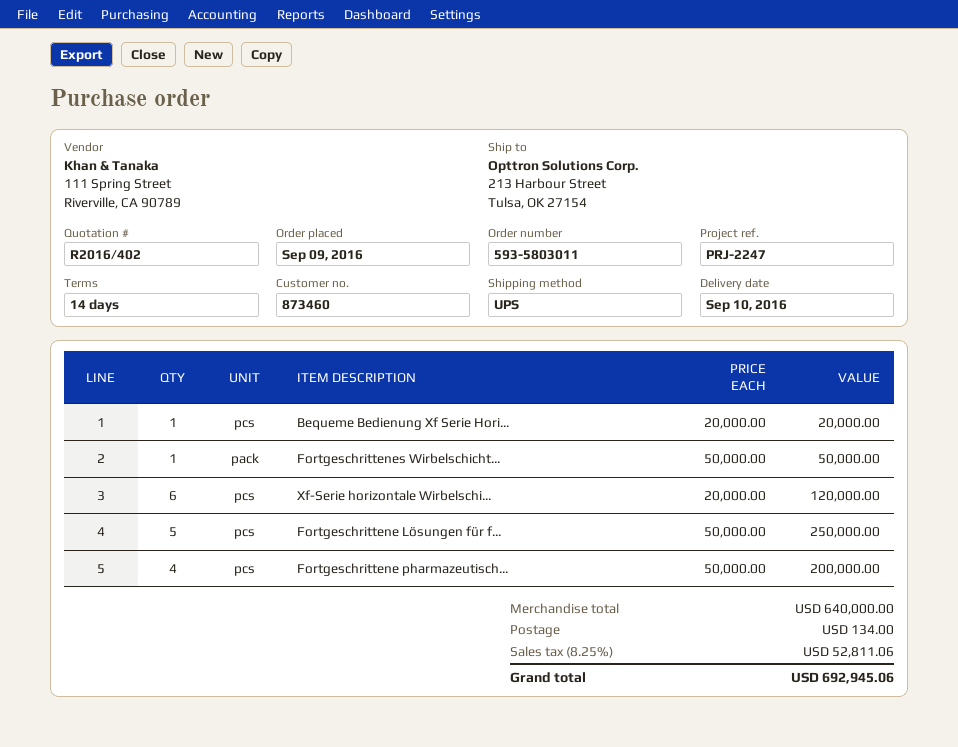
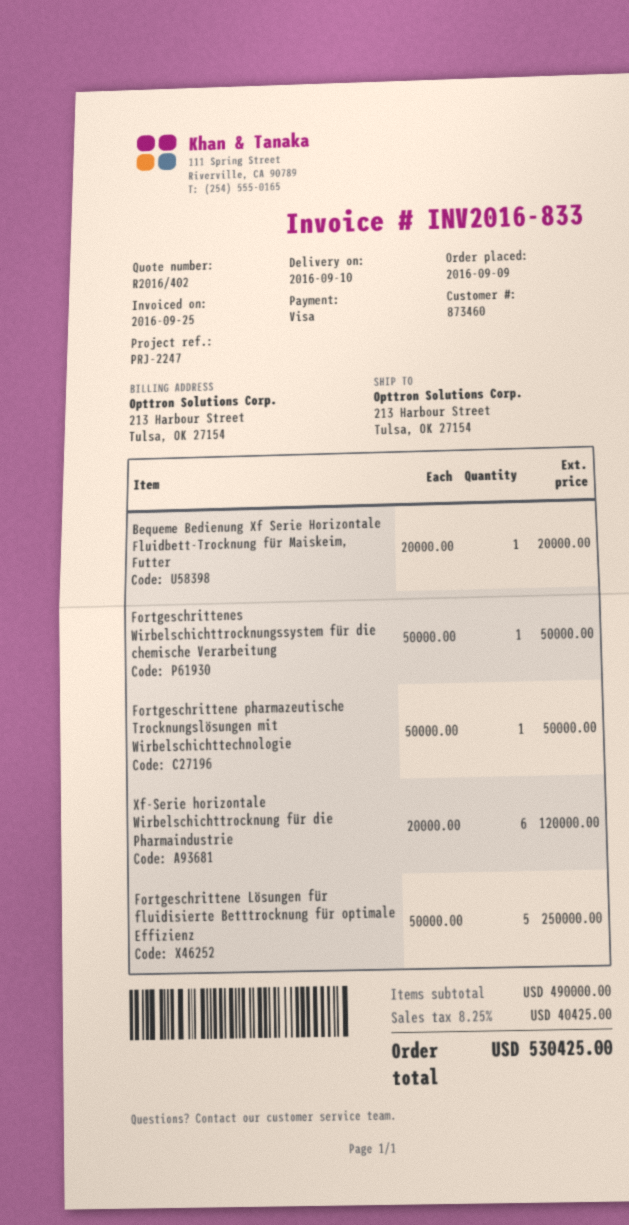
Fortgeschrittene pharmazeutisch...: 4 x 50000.00 = 200000.00 -> 1 x 50000.00 = 50000.00
subtotal: 640000.00 -> 490000.00
shipping: 134.00 -> none
tax: 8.25% = 52811.06 -> 8.25% = 40425.00
total: 692945.06 -> 530425.00

